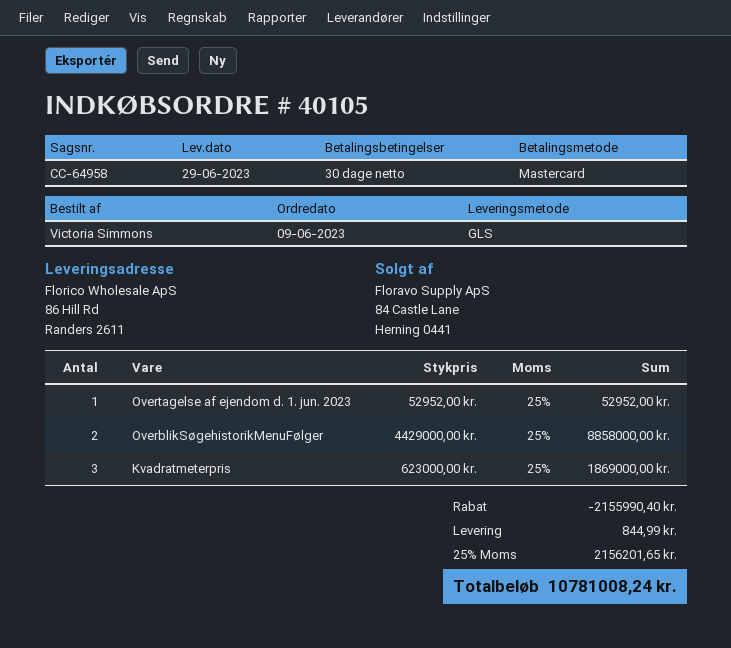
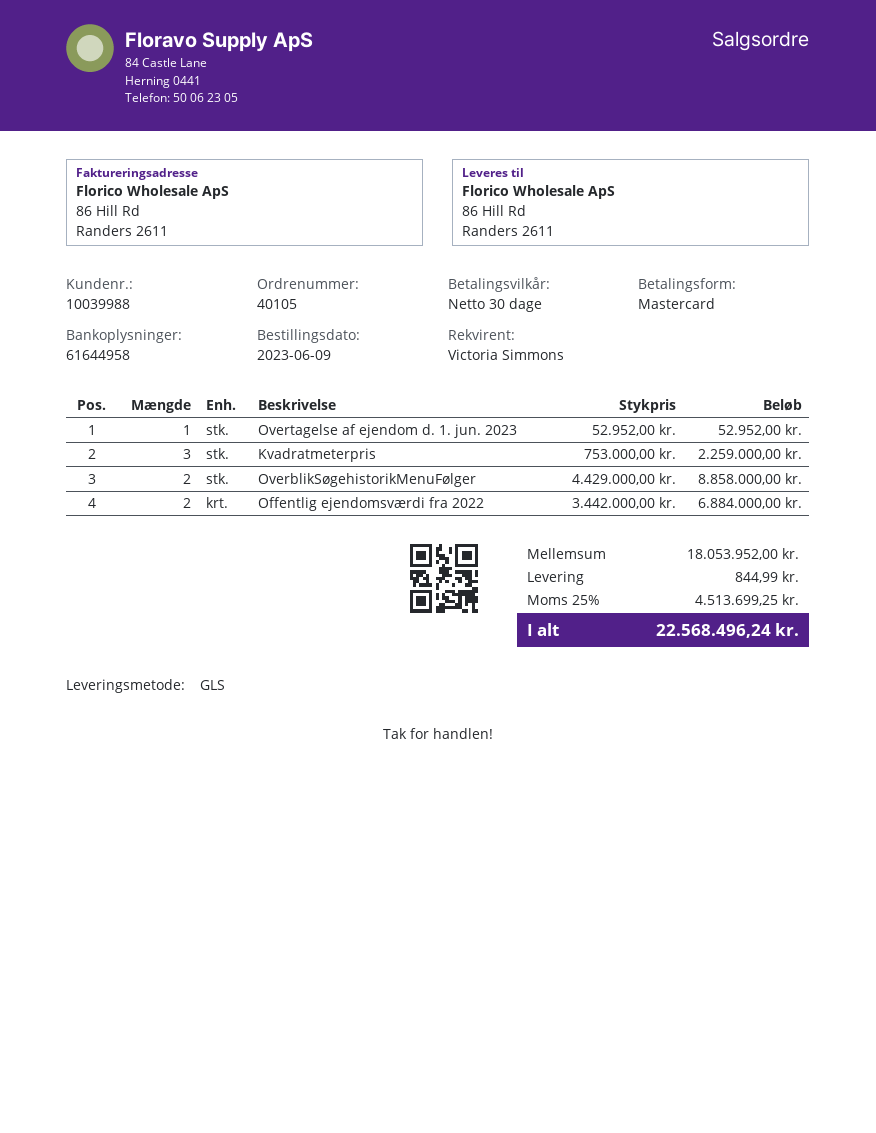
Kvadratmeterpris: 3 x 623000.00 = 1869000.00 -> 3 x 753000.00 = 2259000.00
Offentlig ejendomsværdi fra 2022: none -> 2 x 3442000.00 = 6884000.00
discount: 2155990.40 -> none
tax: 25% = 2156201.65 -> 25% = 4513699.25
total: 10781008.24 -> 22568496.24

